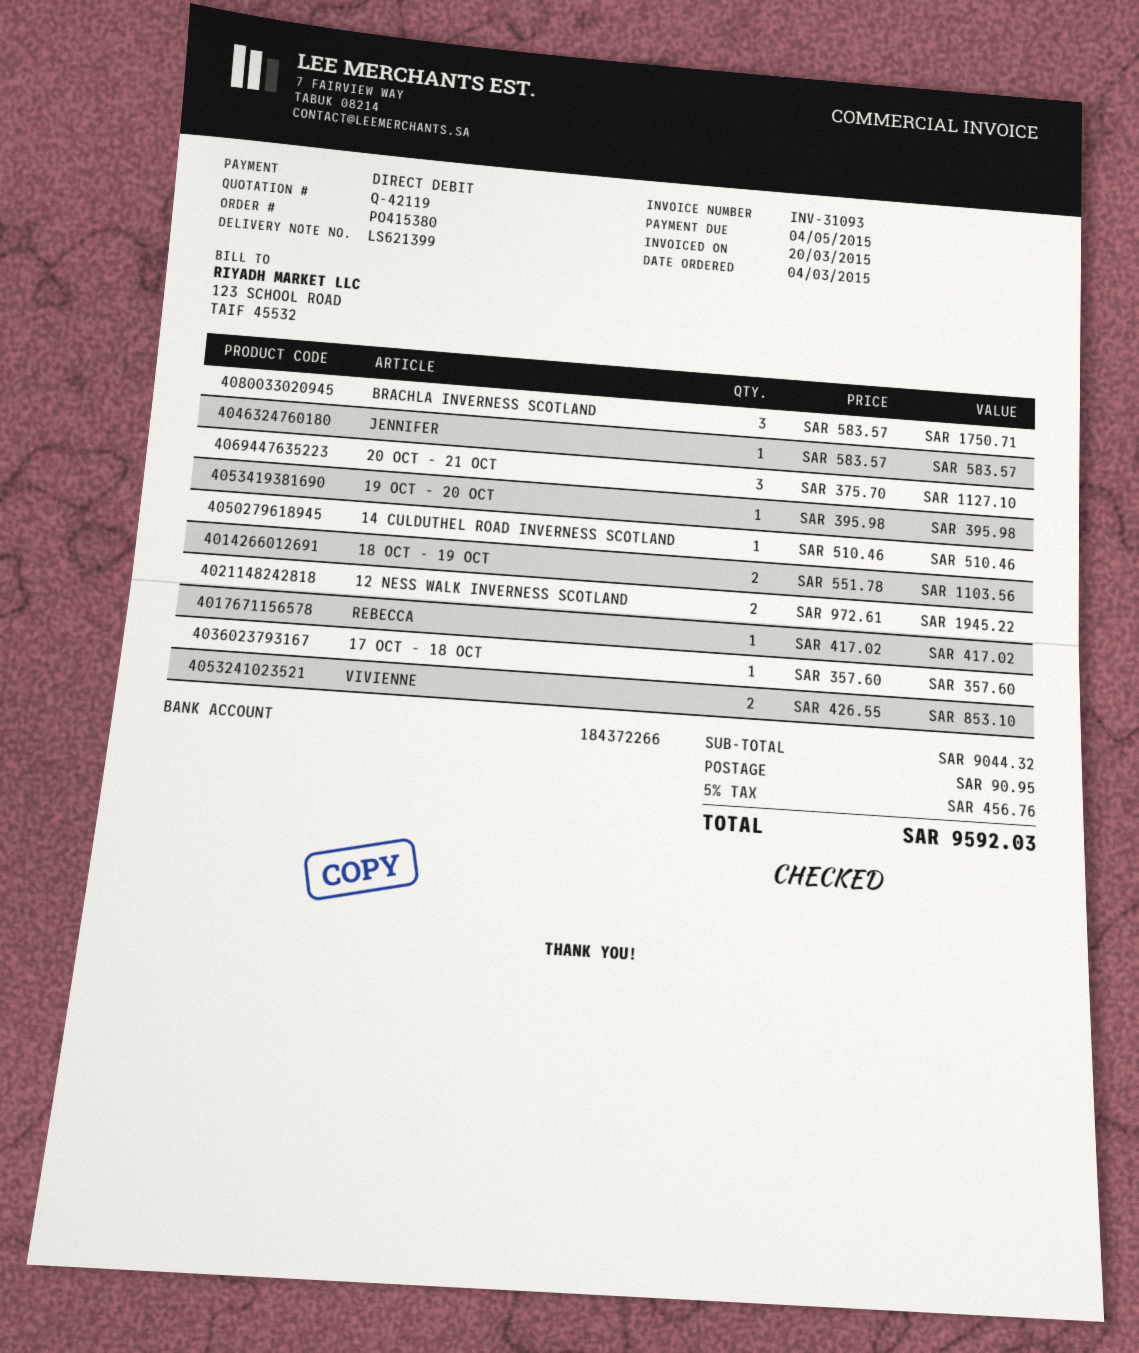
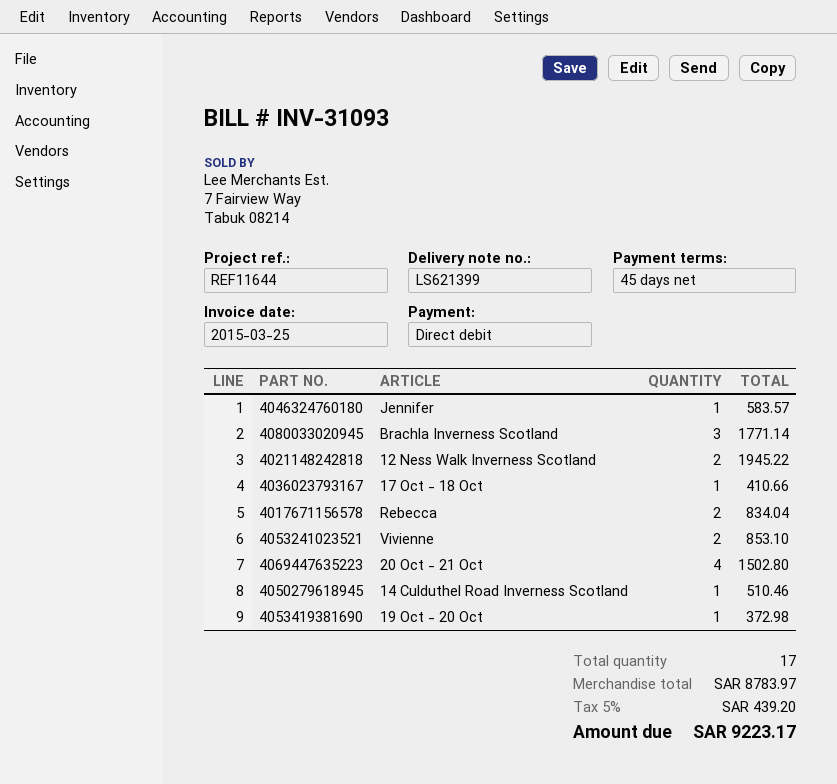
invoice date: 2015-03-20 -> 2015-03-25
BRACHLA INVERNESS SCOTLAND: 3 for 1750.71 -> 3 for 1771.14
20 OCT - 21 OCT: 3 for 1127.10 -> 4 for 1502.80
19 OCT - 20 OCT: 1 for 395.98 -> 1 for 372.98
18 OCT - 19 OCT: 2 for 1103.56 -> none
REBECCA: 1 for 417.02 -> 2 for 834.04
17 OCT - 18 OCT: 1 for 357.60 -> 1 for 410.66
subtotal: 9044.32 -> 8783.97
shipping: 90.95 -> none
tax: 5% = 456.76 -> 5% = 439.20
total: 9592.03 -> 9223.17

